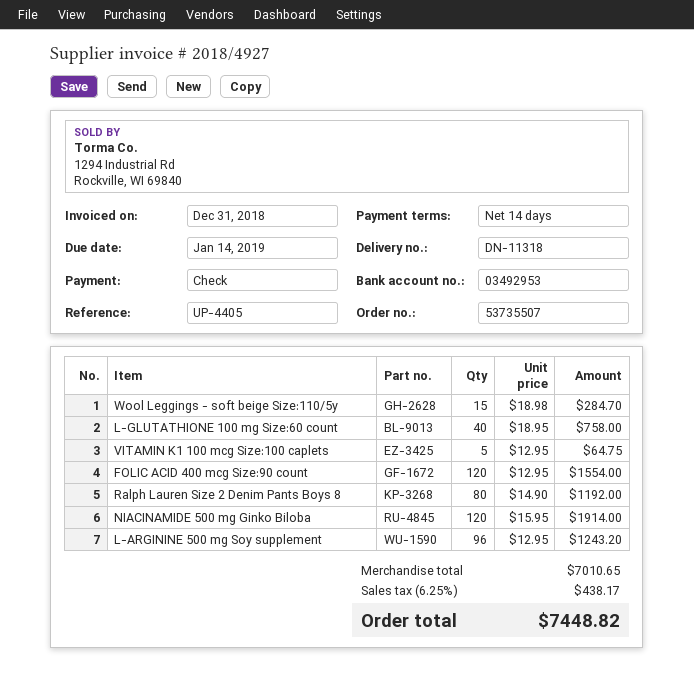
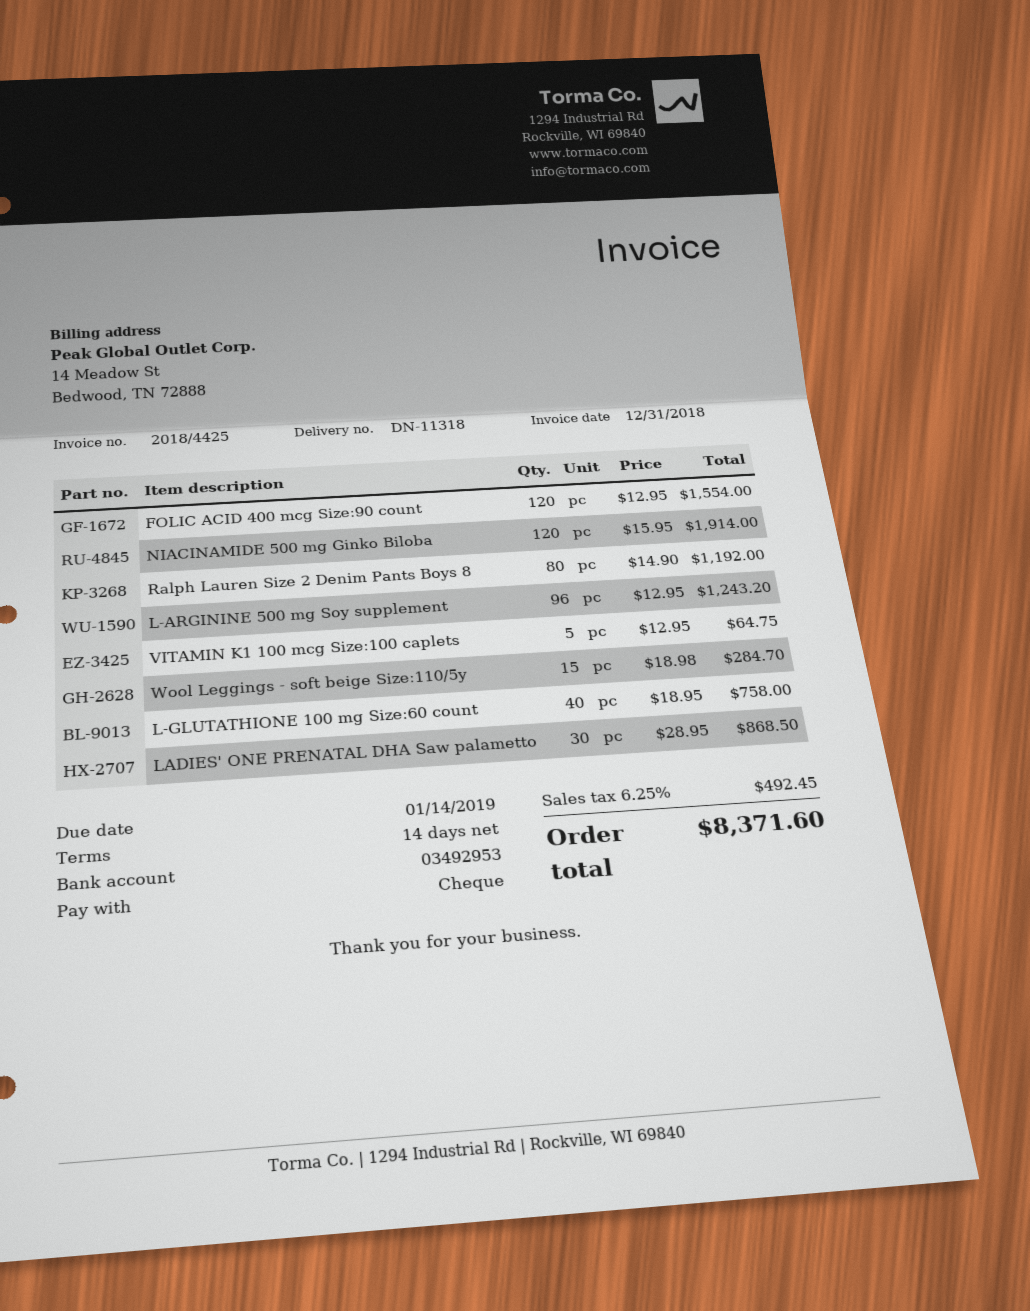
invoice number: 2018/4927 -> 2018/4425
LADIES' ONE PRENATAL DHA Saw palametto: none -> 30 x 28.95 = 868.50
tax: 6.25% = 438.17 -> 6.25% = 492.45
total: 7448.82 -> 8371.60

